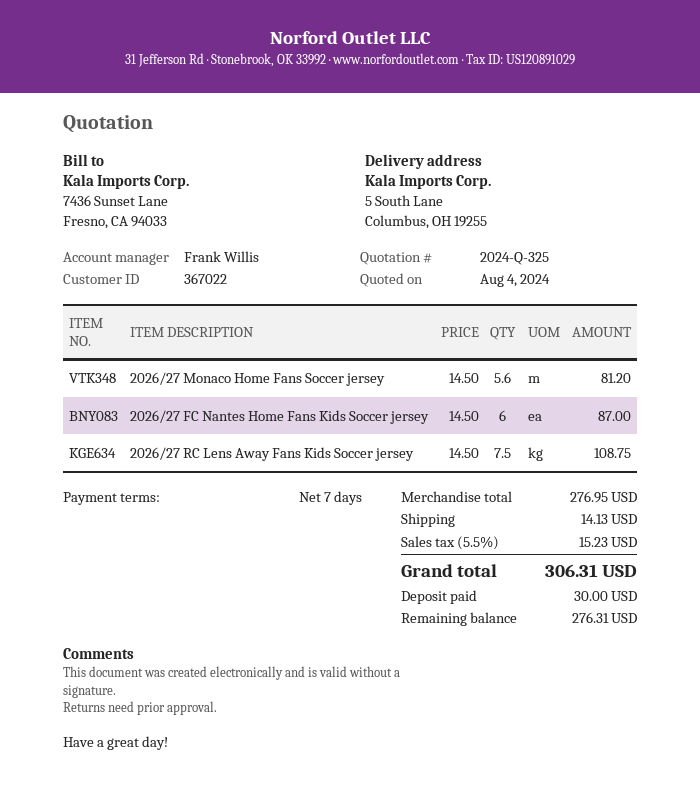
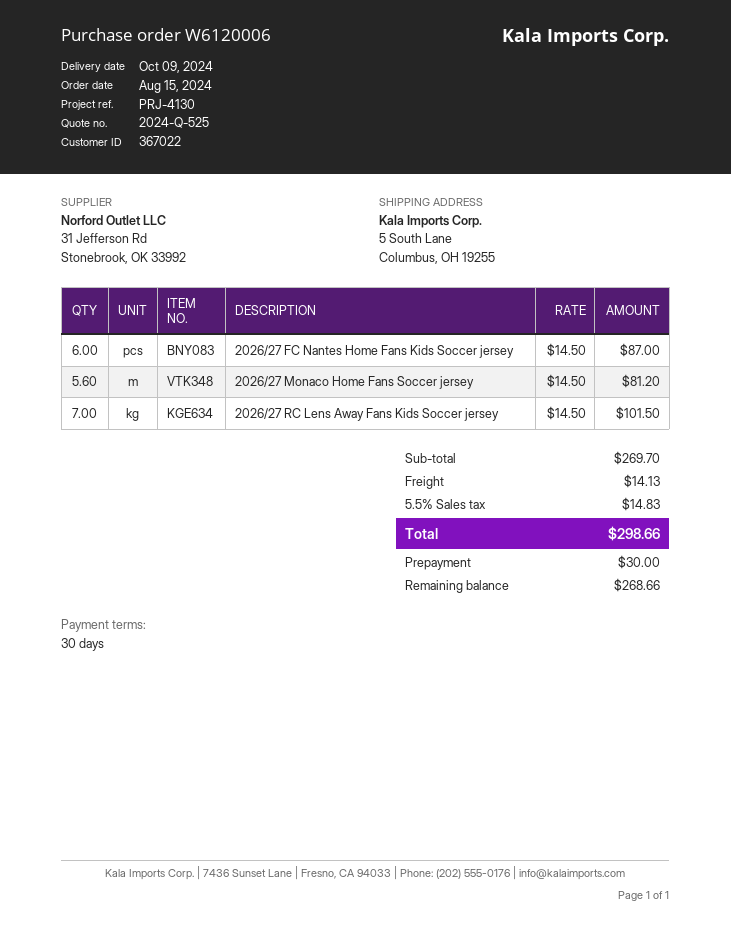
quote number: 2024-Q-325 -> 2024-Q-525
payment terms: 7 days -> 30 days
2026/27 RC Lens Away Fans Kids Soccer jersey: 7.5 x 14.50 = 108.75 -> 7 x 14.50 = 101.50
subtotal: 276.95 -> 269.70
tax: 5.5% = 15.23 -> 5.5% = 14.83
total: 306.31 -> 298.66
balance: 276.31 -> 268.66

